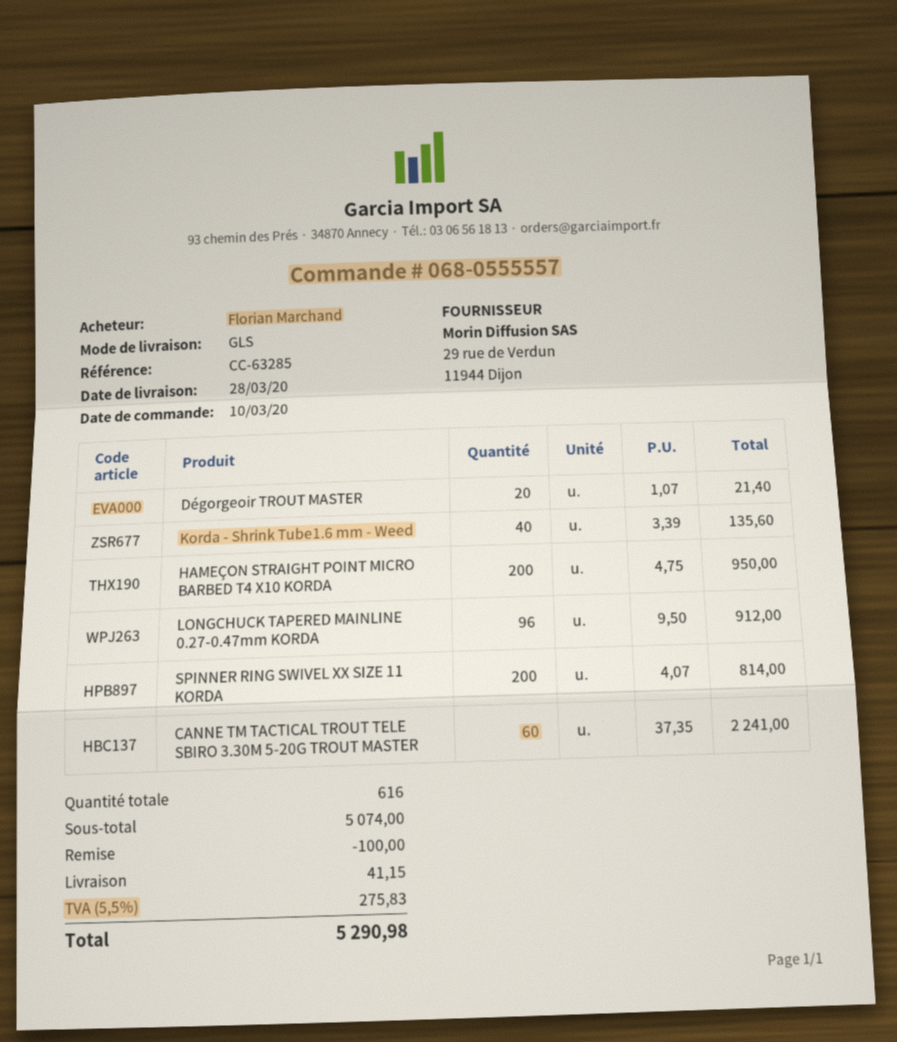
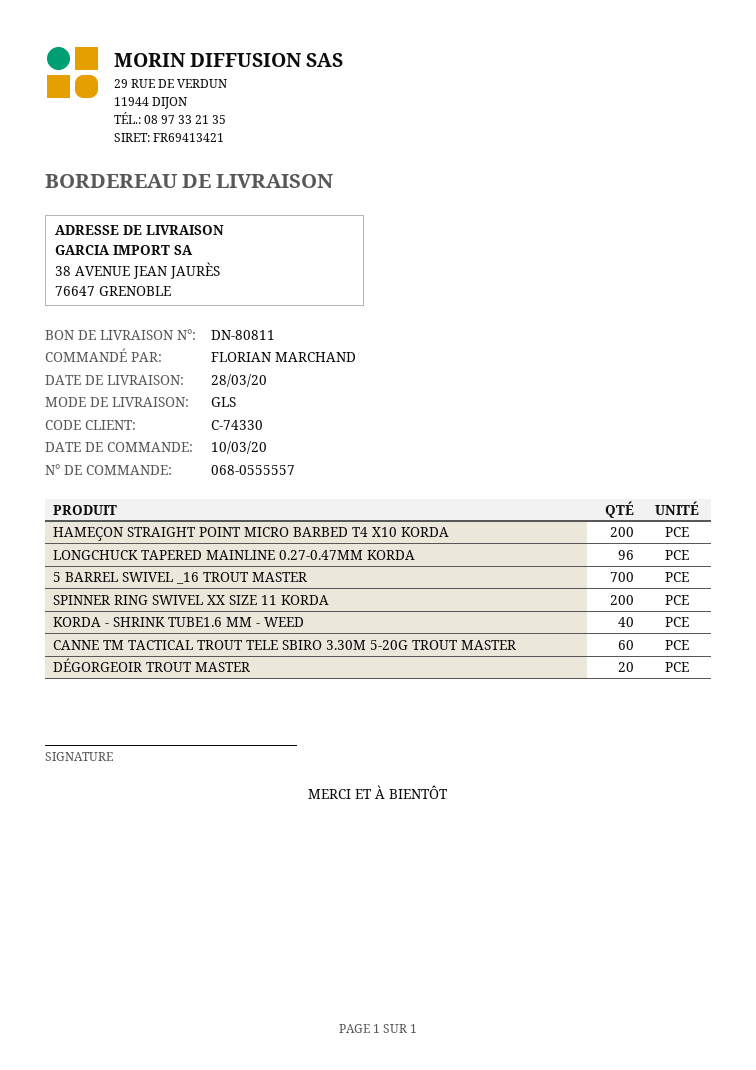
5 BARREL SWIVEL _16 TROUT MASTER: none -> 700

